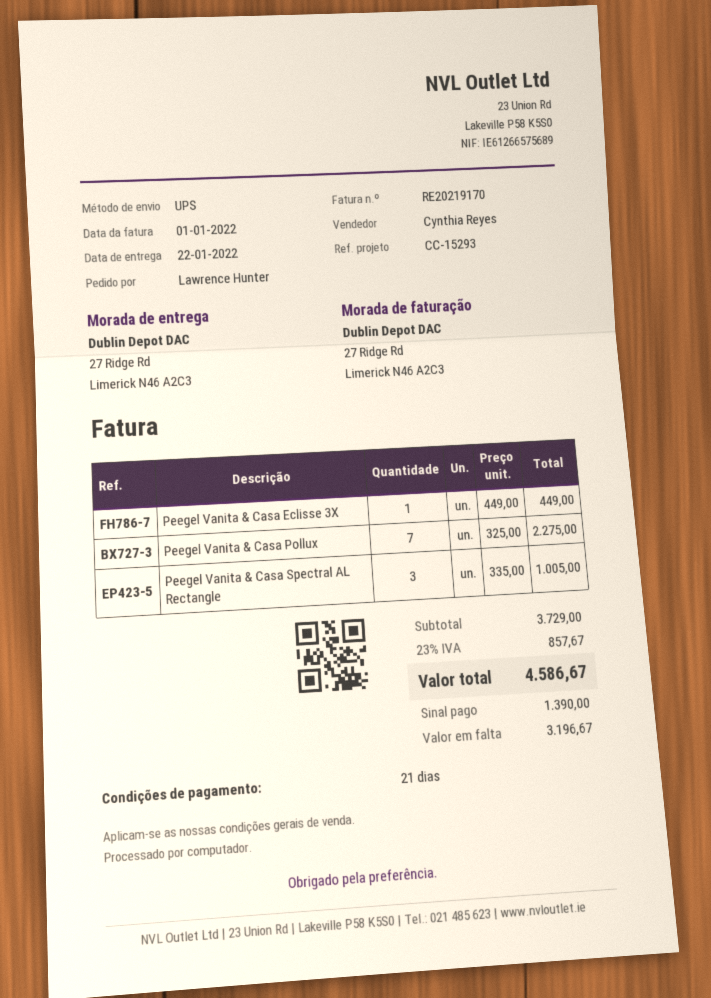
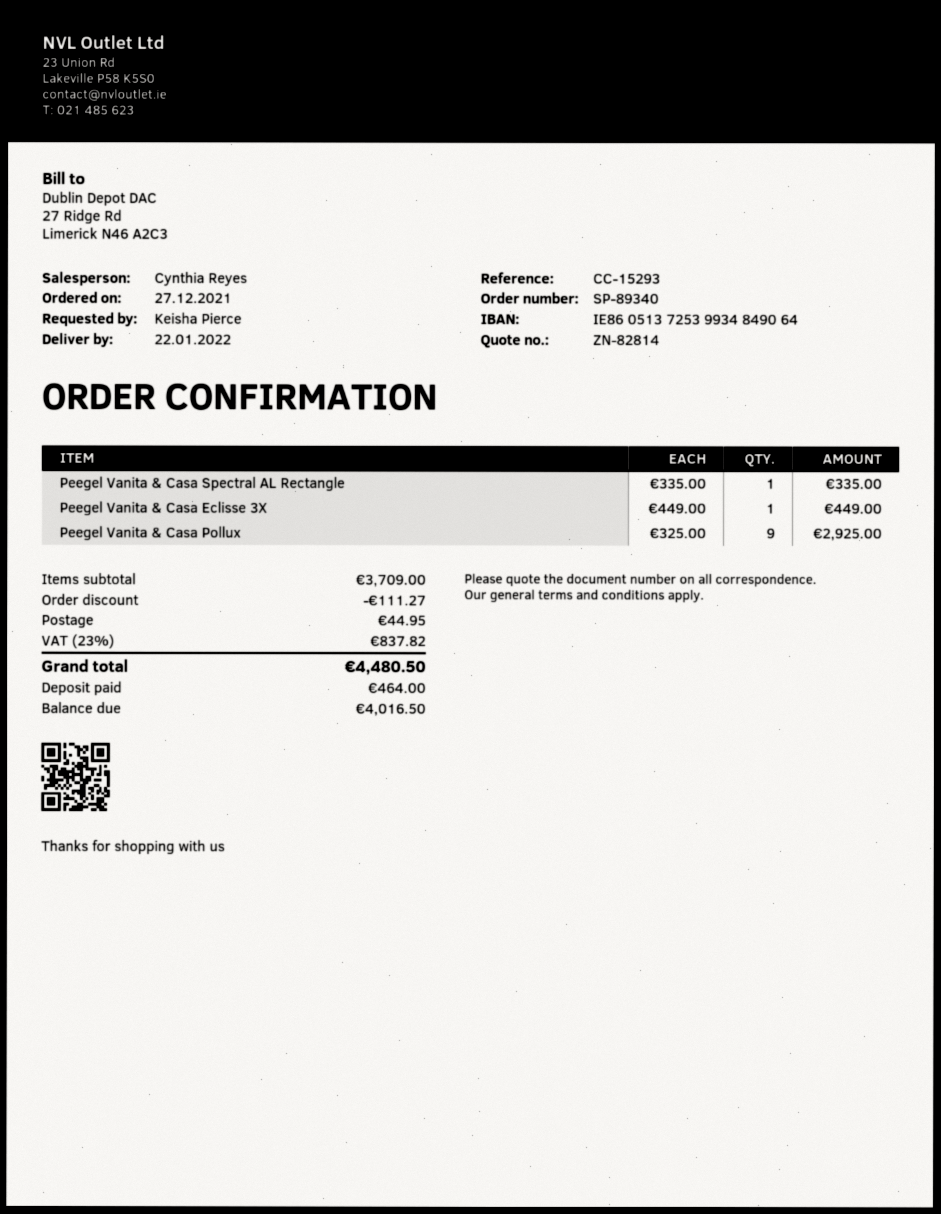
ordered by: Lawrence Hunter -> Keisha Pierce
Peegel Vanita & Casa Pollux: 7 x 325.00 = 2275.00 -> 9 x 325.00 = 2925.00
Peegel Vanita & Casa Spectral AL Rectangle: 3 x 335.00 = 1005.00 -> 1 x 335.00 = 335.00
subtotal: 3729.00 -> 3709.00
discount: none -> 111.27
shipping: none -> 44.95
tax: 23% = 857.67 -> 23% = 837.82
total: 4586.67 -> 4480.50
deposit: 1390.00 -> 464.00
balance: 3196.67 -> 4016.50

